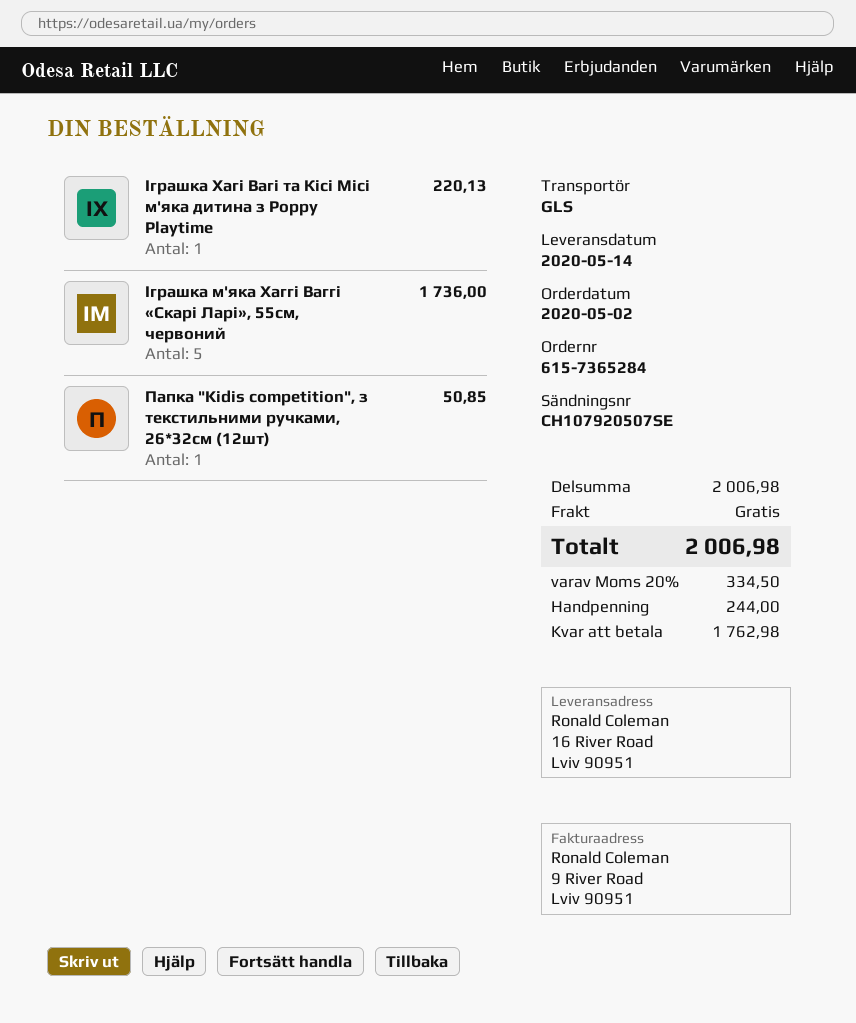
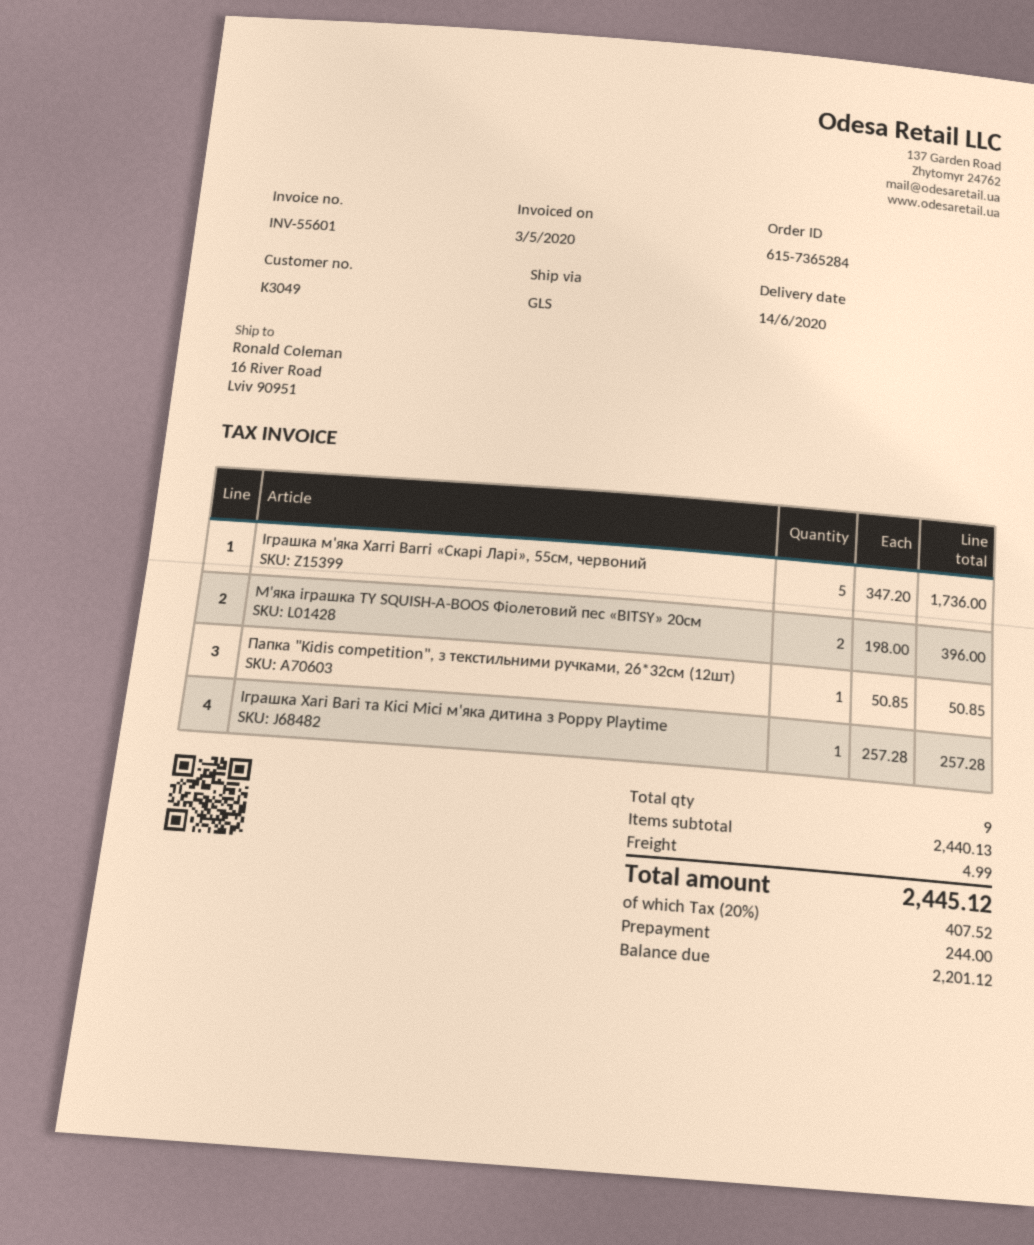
delivery date: 2020-05-14 -> 2020-06-14
Іграшка Хагі Вагі та Кісі Місі м'яка дитина з Poppy Playtime: 1 for 220.13 -> 1 for 257.28
М'яка іграшка TY SQUISH-A-BOOS Фіолетовий пес «BITSY» 20см: none -> 2 for 396.00
subtotal: 2006.98 -> 2440.13
shipping: 0.00 -> 4.99
tax: 20% = 334.50 -> 20% = 407.52
total: 2006.98 -> 2445.12
balance: 1762.98 -> 2201.12

